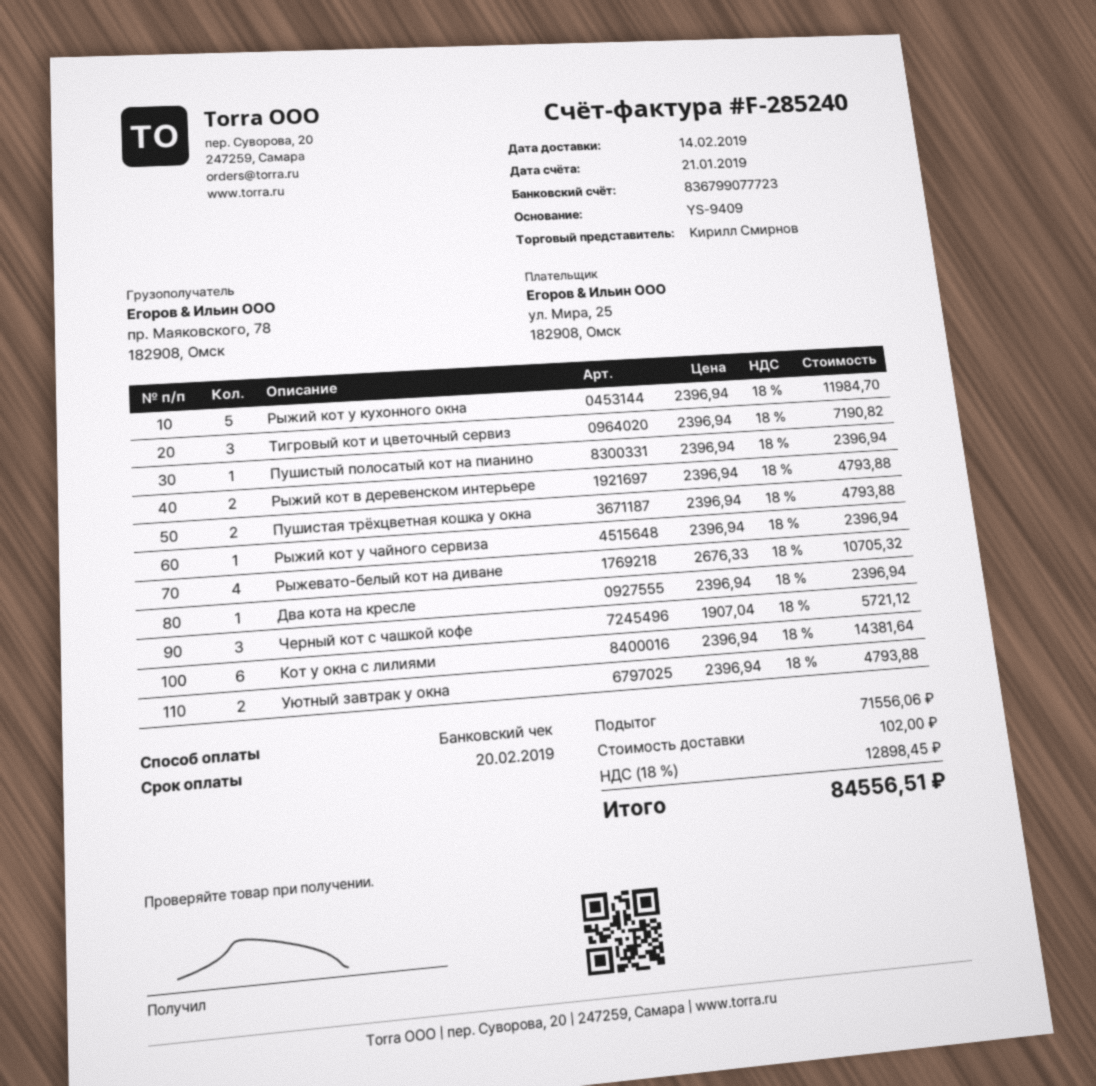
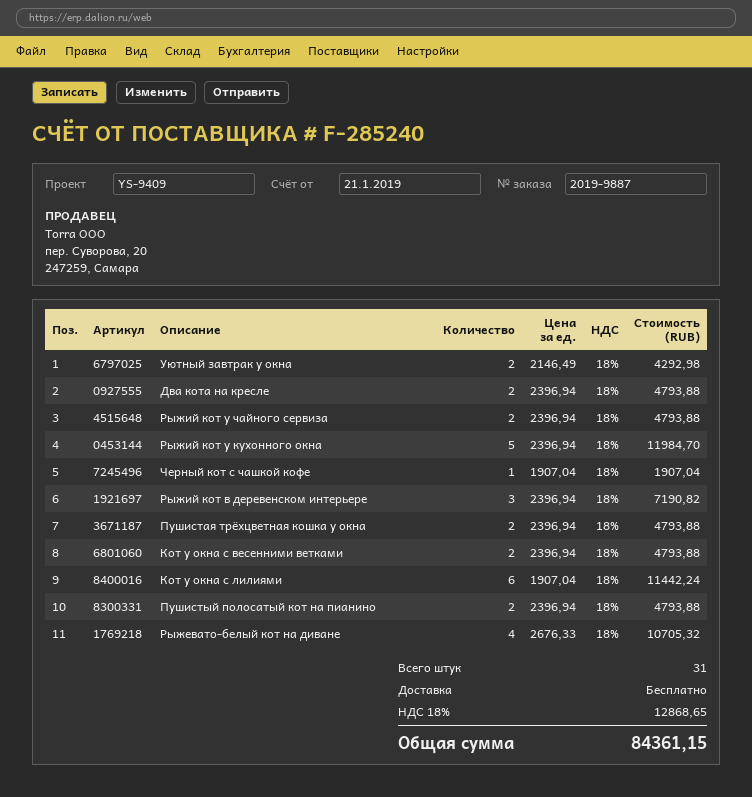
Тигровый кот и цветочный сервиз: 3 x 2396.94 = 7190.82 -> none
Пушистый полосатый кот на пианино: 1 x 2396.94 = 2396.94 -> 2 x 2396.94 = 4793.88
Рыжий кот в деревенском интерьере: 2 x 2396.94 = 4793.88 -> 3 x 2396.94 = 7190.82
Рыжий кот у чайного сервиза: 1 x 2396.94 = 2396.94 -> 2 x 2396.94 = 4793.88
Два кота на кресле: 1 x 2396.94 = 2396.94 -> 2 x 2396.94 = 4793.88
Черный кот с чашкой кофе: 3 x 1907.04 = 5721.12 -> 1 x 1907.04 = 1907.04
Кот у окна с лилиями: 6 x 2396.94 = 14381.64 -> 6 x 1907.04 = 11442.24
Уютный завтрак у окна: 2 x 2396.94 = 4793.88 -> 2 x 2146.49 = 4292.98
Кот у окна с весенними ветками: none -> 2 x 2396.94 = 4793.88
shipping: 102.00 -> 0.00
tax: 18% = 12898.45 -> 18% = 12868.65
total: 84556.51 -> 84361.15

